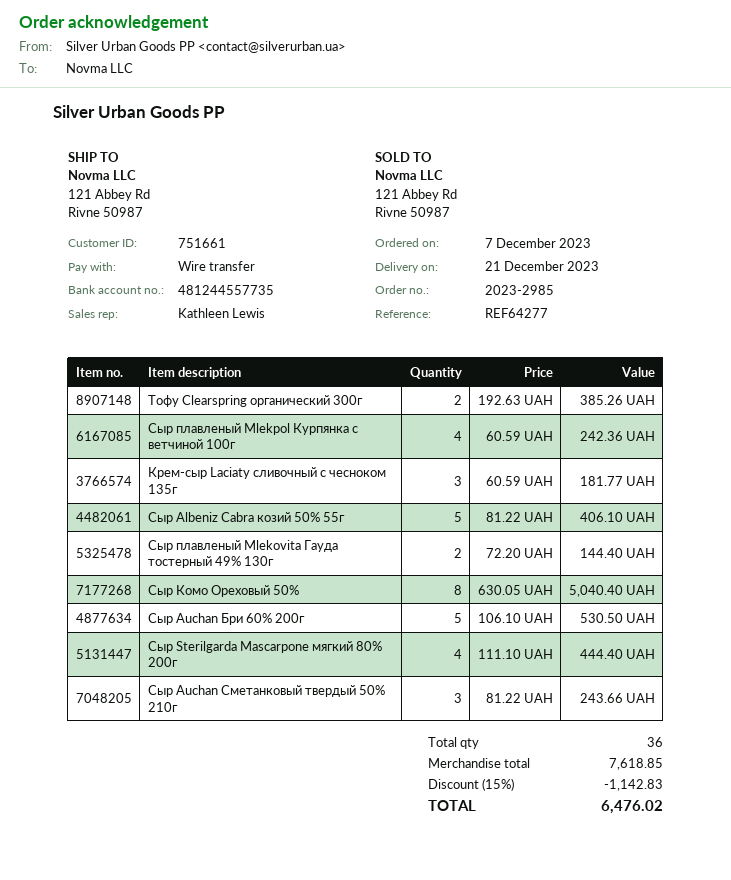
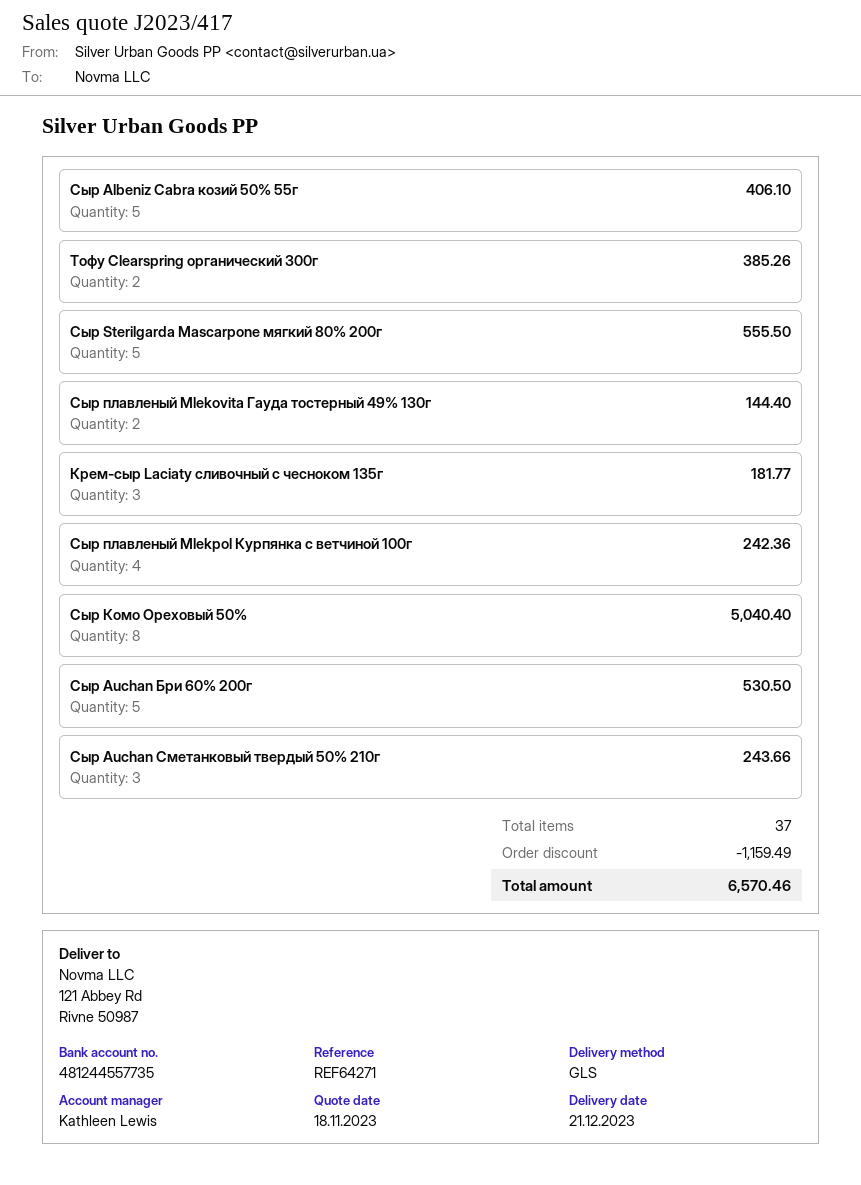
reference: REF64277 -> REF64271
Сыр Sterilgarda Mascarpone мягкий 80% 200г: 4 for 444.40 -> 5 for 555.50
total quantity: 36 -> 37
discount: 1142.83 -> 1159.49
total: 6476.02 -> 6570.46

